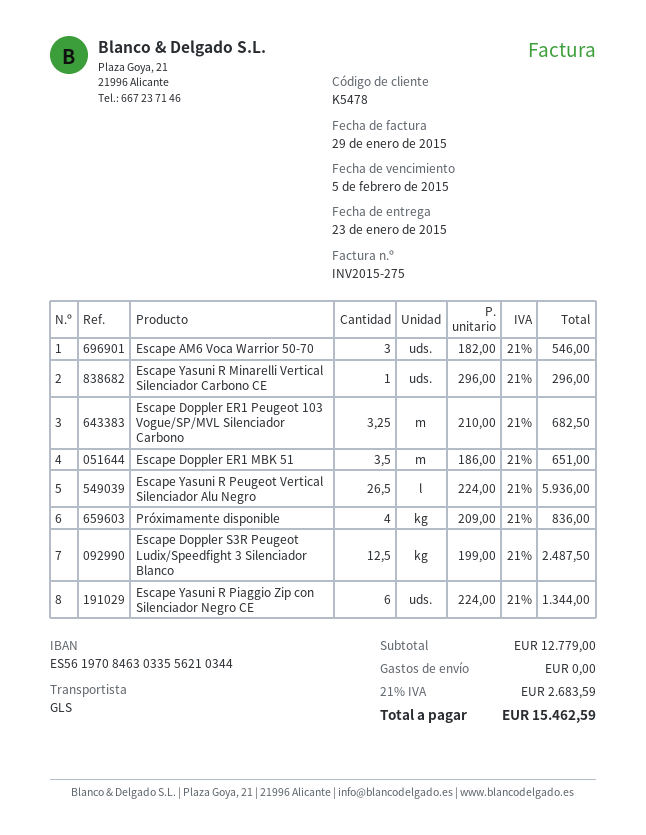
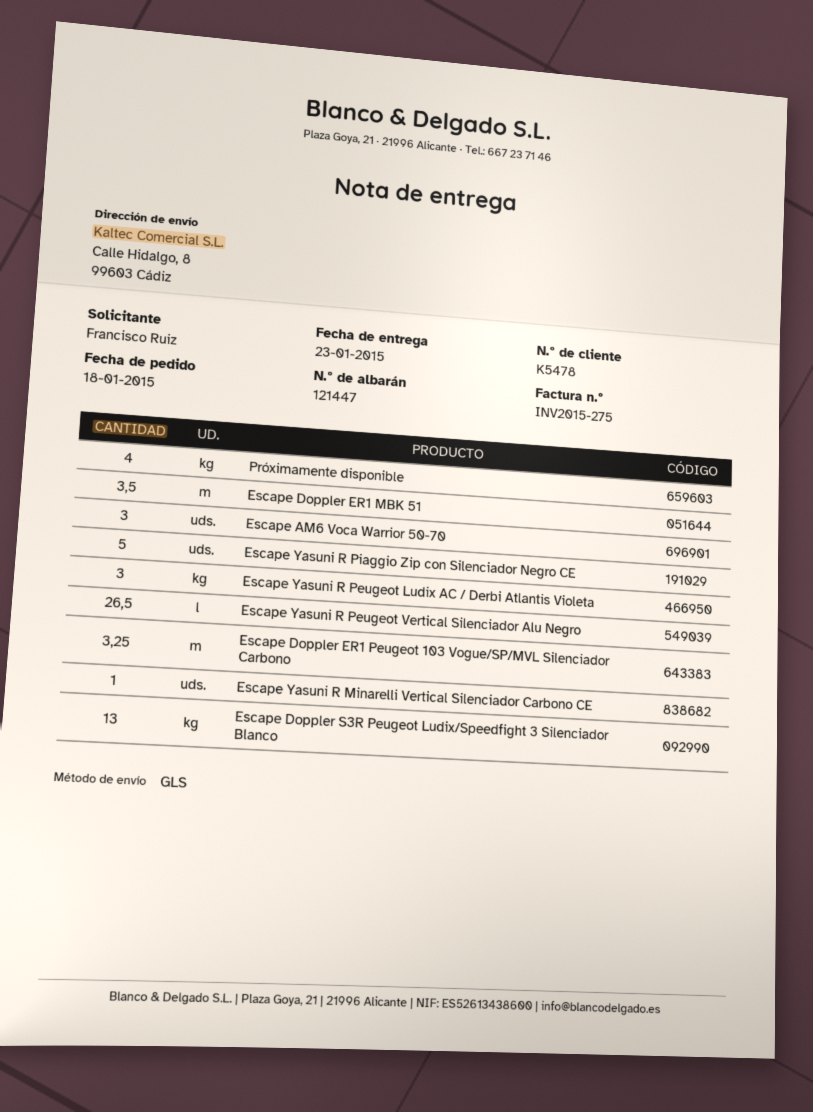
Escape Doppler S3R Peugeot Ludix/Speedfight 3 Silenciador Blanco: 12.5 -> 13
Escape Yasuni R Piaggio Zip con Silenciador Negro CE: 6 -> 5
Escape Yasuni R Peugeot Ludix AC / Derbi Atlantis Violeta: none -> 3

